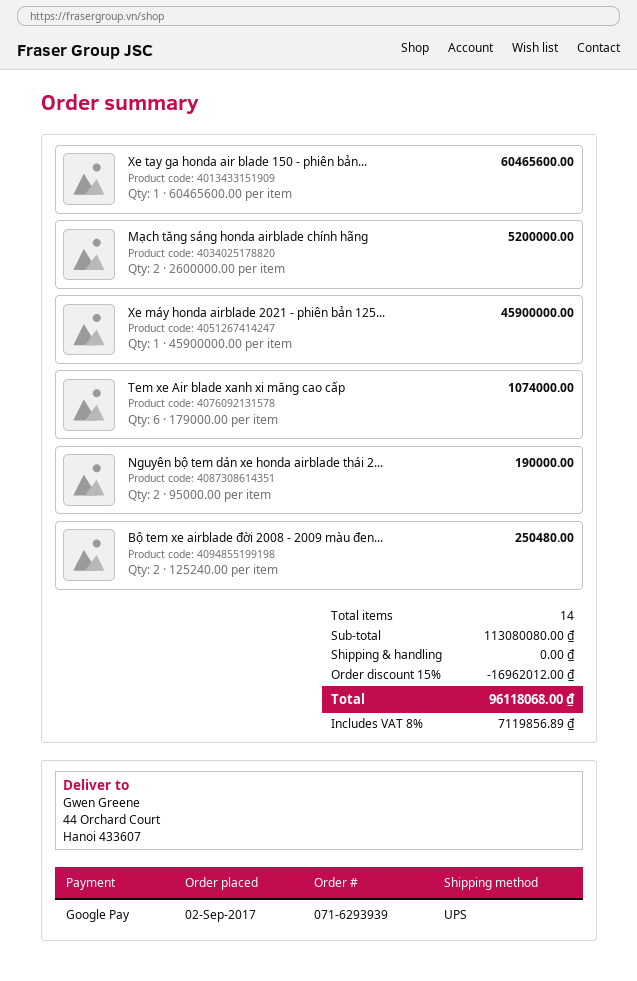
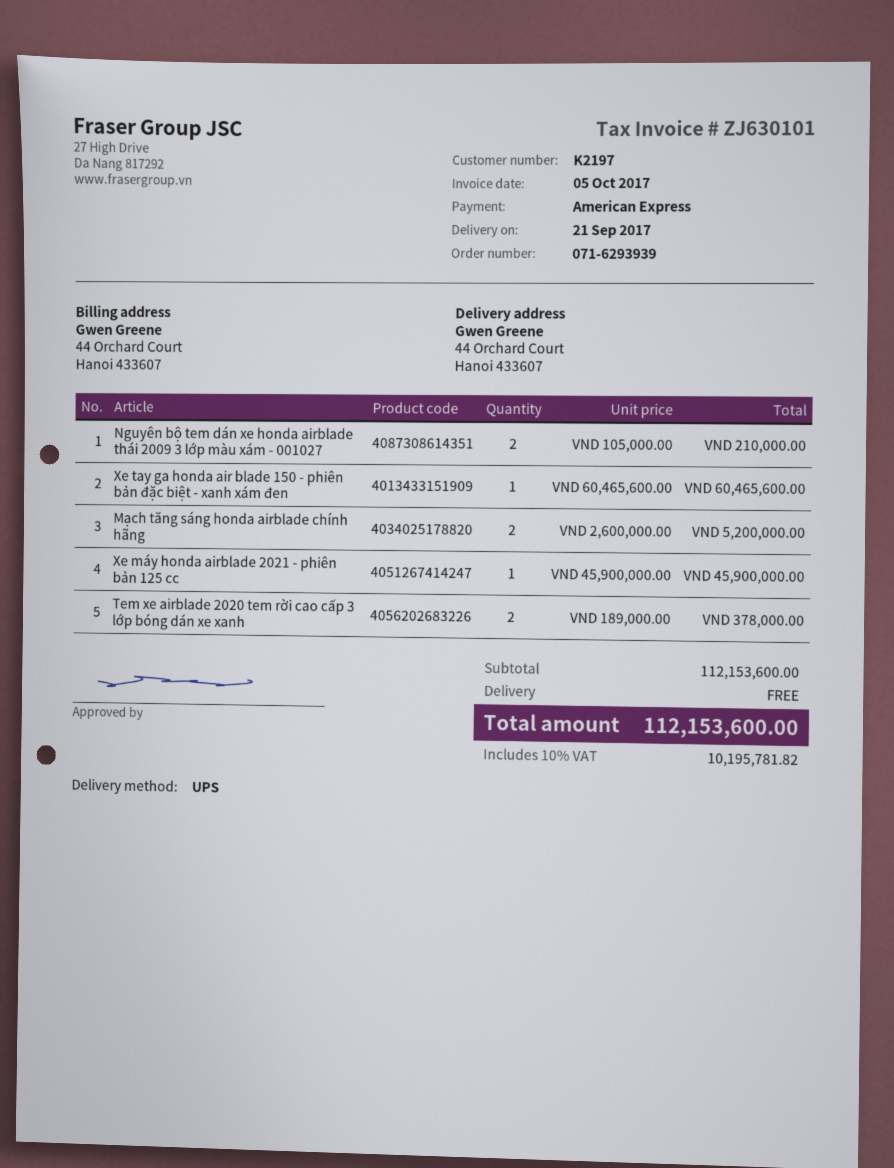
payment method: Google Pay -> American Express
Tem xe Air blade xanh xi măng cao cấp: 6 x 179000.00 = 1074000.00 -> none
Nguyên bộ tem dán xe honda airblade thái 2...: 2 x 95000.00 = 190000.00 -> 2 x 105000.00 = 210000.00
Bộ tem xe airblade đời 2008 - 2009 màu đen...: 2 x 125240.00 = 250480.00 -> none
Tem xe airblade 2020 tem rời cao cấp 3 lớp bóng dán xe xanh: none -> 2 x 189000.00 = 378000.00
subtotal: 113080080.00 -> 112153600.00
discount: 15% = 16962012.00 -> none
tax: 8% = 7119856.89 -> 10% = 10195781.82
total: 96118068.00 -> 112153600.00

